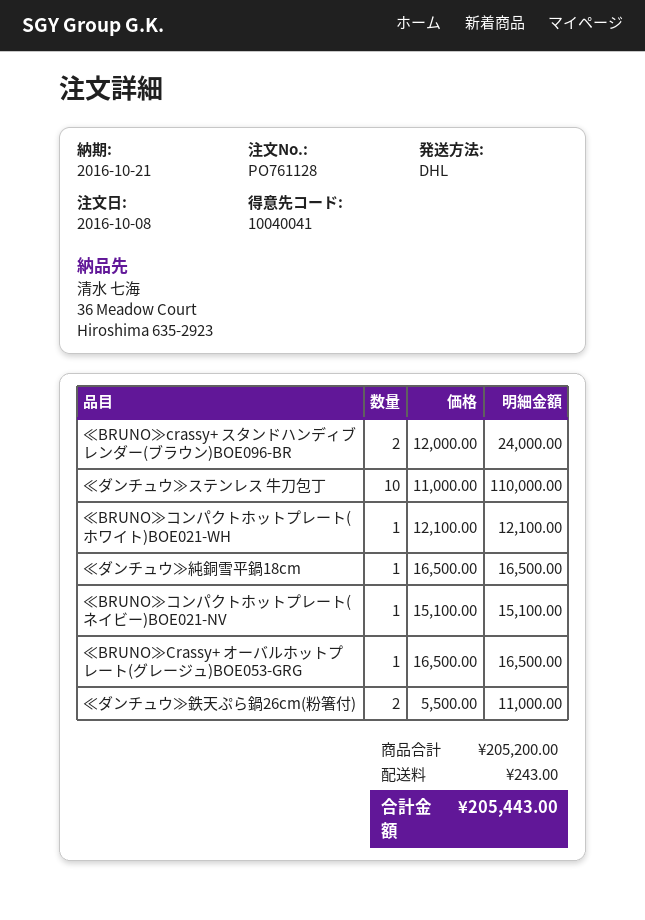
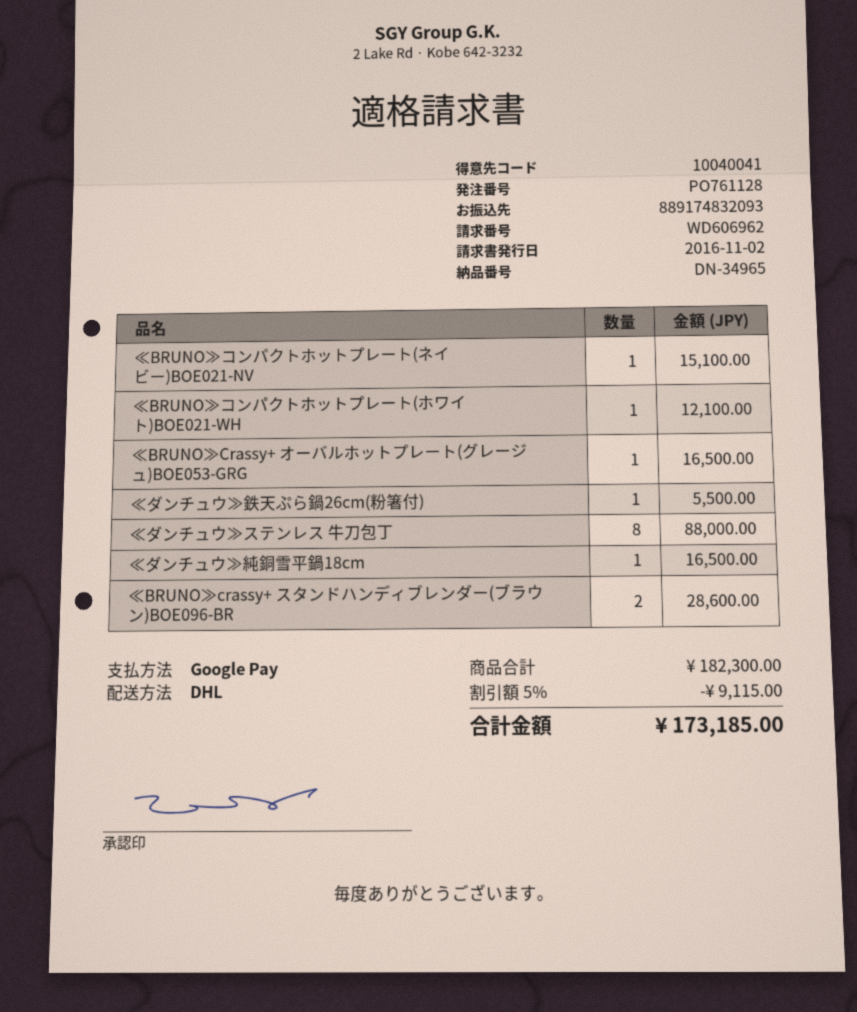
≪BRUNO≫crassy+ スタンドハンディブレンダー(ブラウン)BOE096-BR: 2 for 24000.00 -> 2 for 28600.00
≪ダンチュウ≫ステンレス 牛刀包丁: 10 for 110000.00 -> 8 for 88000.00
≪ダンチュウ≫鉄天ぷら鍋26cm(粉箸付): 2 for 11000.00 -> 1 for 5500.00
subtotal: 205200.00 -> 182300.00
discount: none -> 5% = 9115.00
shipping: 243.00 -> none
total: 205443.00 -> 173185.00

